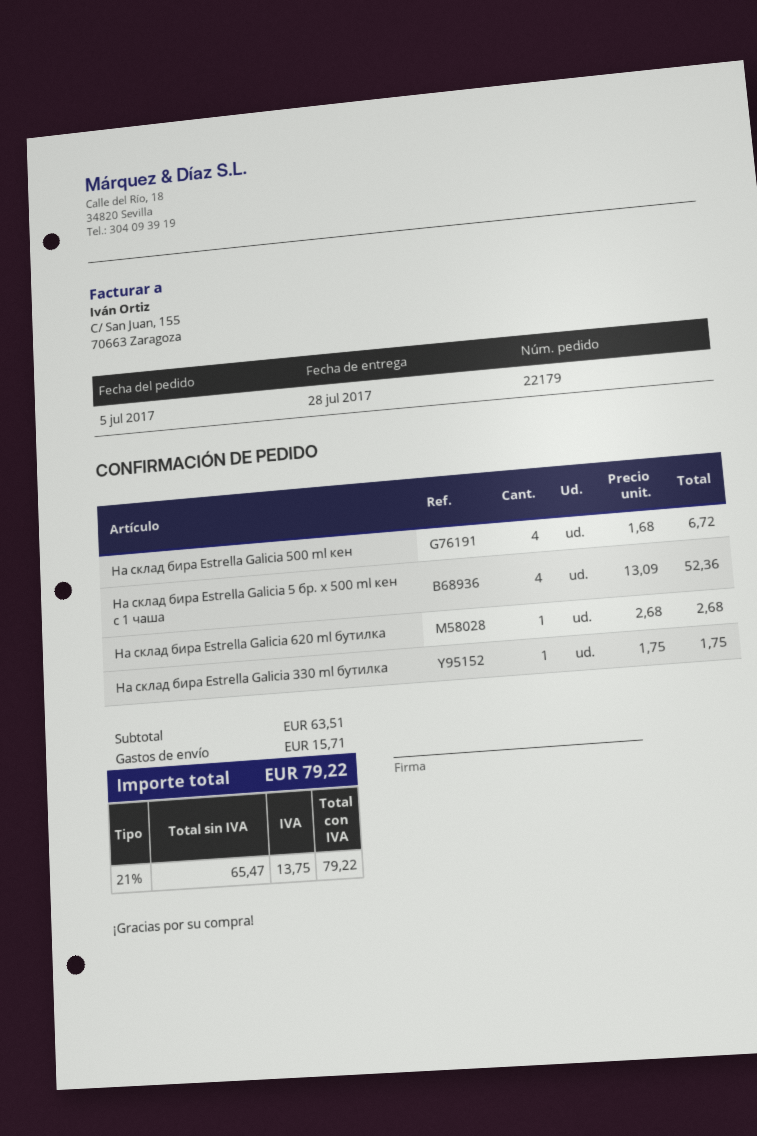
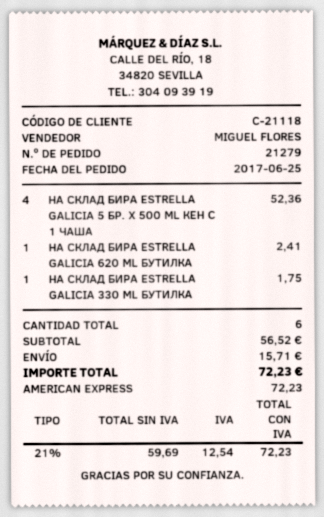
order number: 22179 -> 21279
order date: 2017-07-05 -> 2017-06-25
На склад бира Estrella Galicia 500 ml кен: 4 for 6.72 -> none
На склад бира Estrella Galicia 620 ml бутилка: 1 for 2.68 -> 1 for 2.41
subtotal: 63.51 -> 56.52
net: 65.47 -> 59.69
tax: 21% = 13.75 -> 21% = 12.54
total: 79.22 -> 72.23

